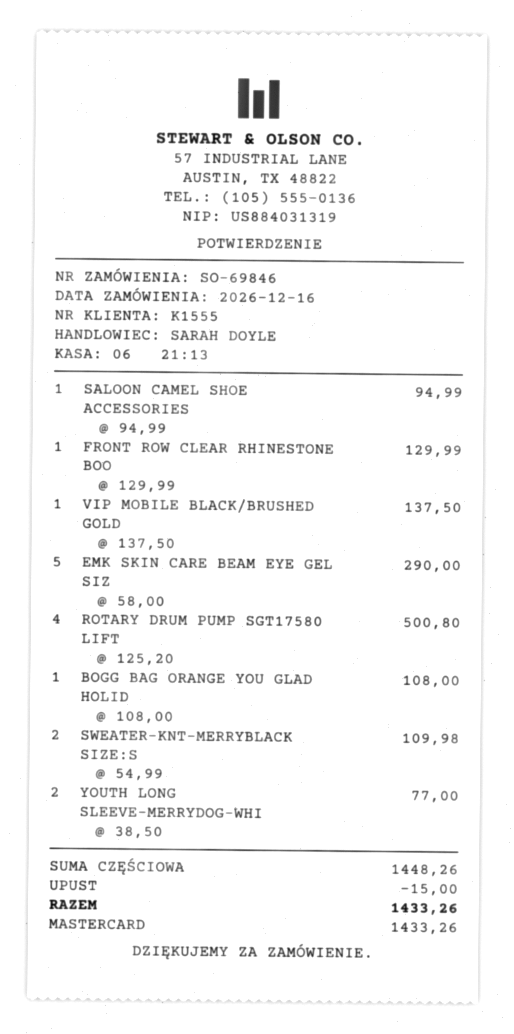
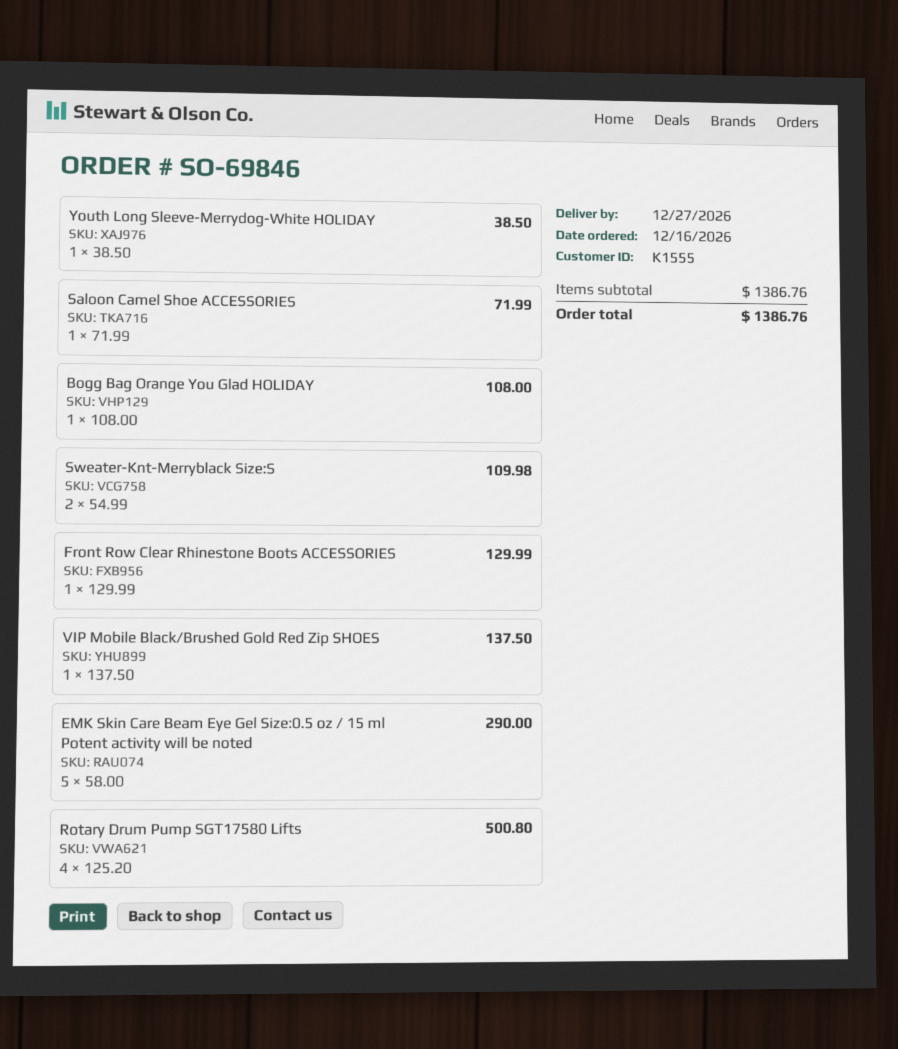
SALOON CAMEL SHOE ACCESSORIES: 1 x 94.99 = 94.99 -> 1 x 71.99 = 71.99
YOUTH LONG SLEEVE-MERRYDOG-WHI: 2 x 38.50 = 77.00 -> 1 x 38.50 = 38.50
subtotal: 1448.26 -> 1386.76
discount: 15.00 -> none
total: 1433.26 -> 1386.76

